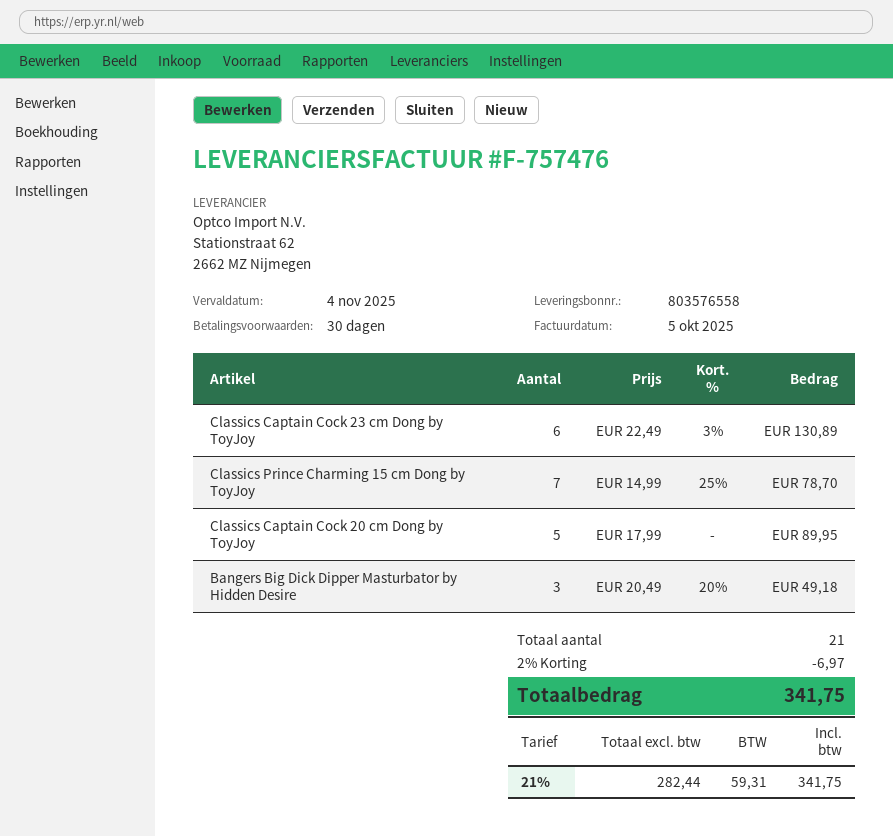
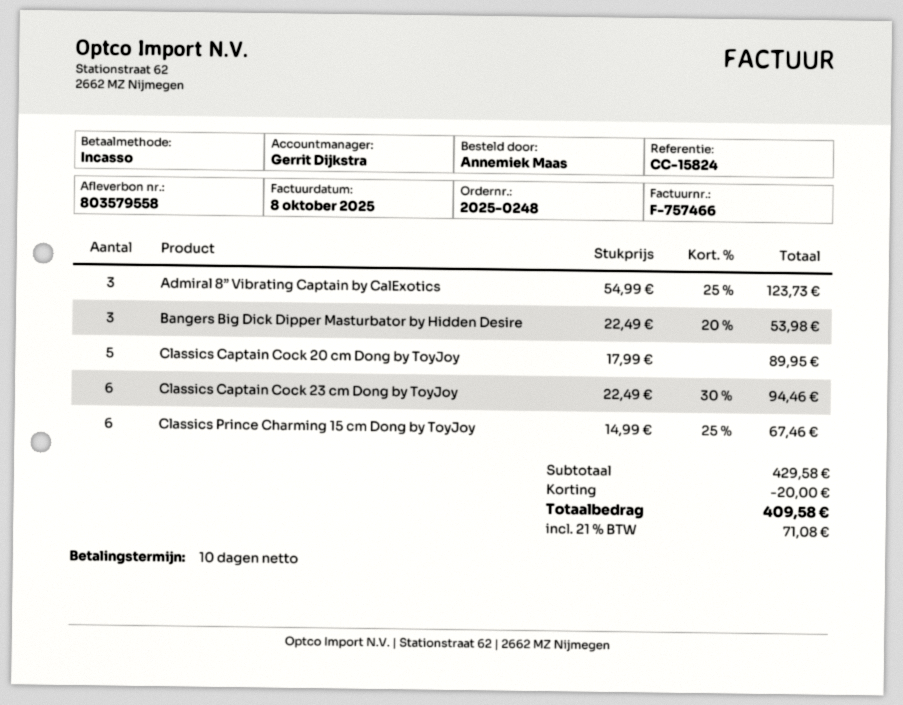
delivery note number: 803576558 -> 803579558
invoice number: F-757476 -> F-757466
invoice date: 2025-10-05 -> 2025-10-08
payment terms: 30 days -> 10 days
Classics Captain Cock 23 cm Dong by ToyJoy: 6 x 22.49 - 3% = 130.89 -> 6 x 22.49 - 30% = 94.46
Classics Prince Charming 15 cm Dong by ToyJoy: 7 x 14.99 - 25% = 78.70 -> 6 x 14.99 - 25% = 67.46
Bangers Big Dick Dipper Masturbator by Hidden Desire: 3 x 20.49 - 20% = 49.18 -> 3 x 22.49 - 20% = 53.98
Admiral 8” Vibrating Captain by CalExotics: none -> 3 x 54.99 - 25% = 123.73
discount: 6.97 -> 20.00
tax: 21% = 59.31 -> 21% = 71.08
total: 341.75 -> 409.58

